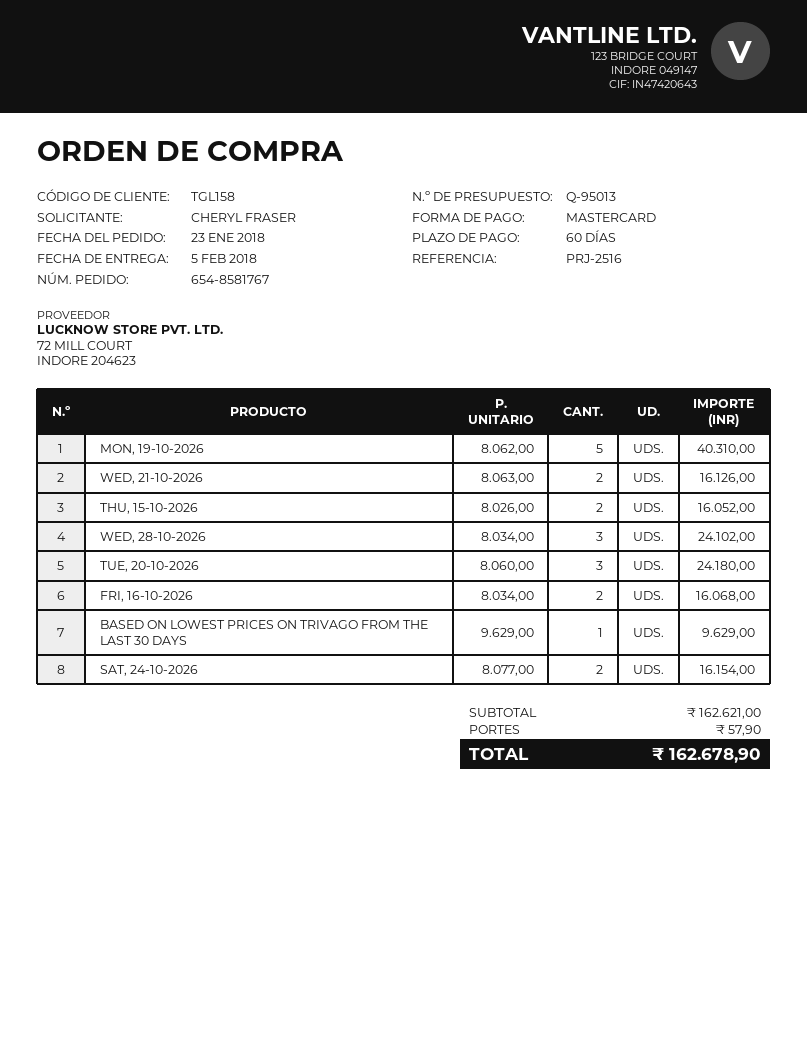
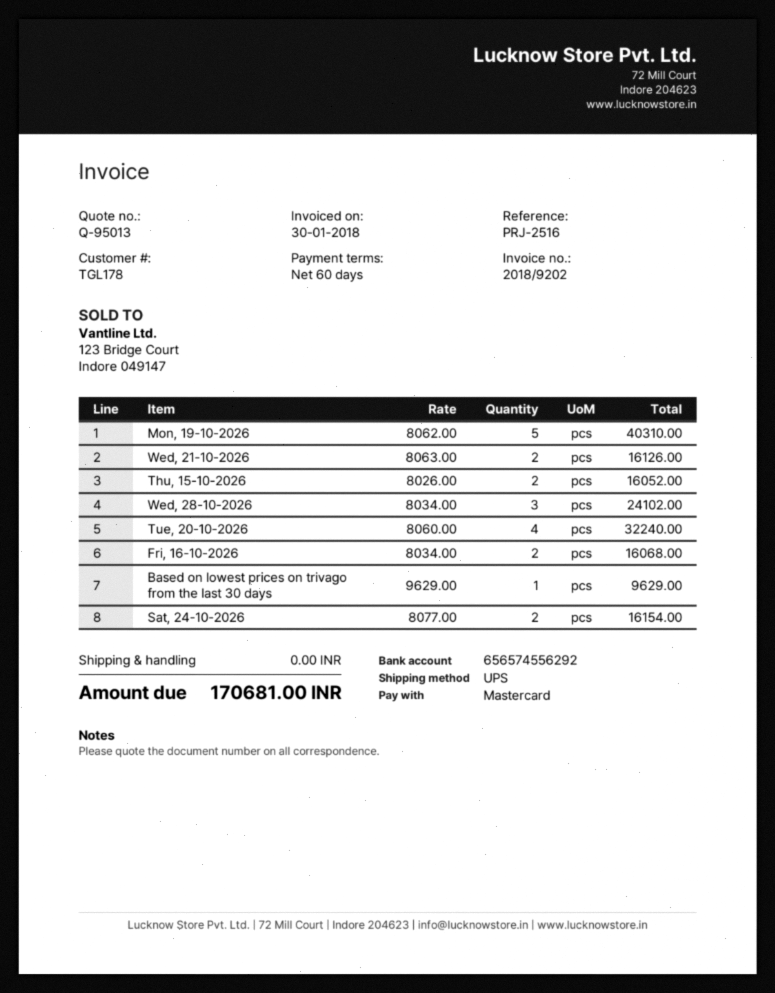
customer number: TGL158 -> TGL178
TUE, 20-10-2026: 3 x 8060.00 = 24180.00 -> 4 x 8060.00 = 32240.00
shipping: 57.90 -> 0.00
total: 162678.90 -> 170681.00

